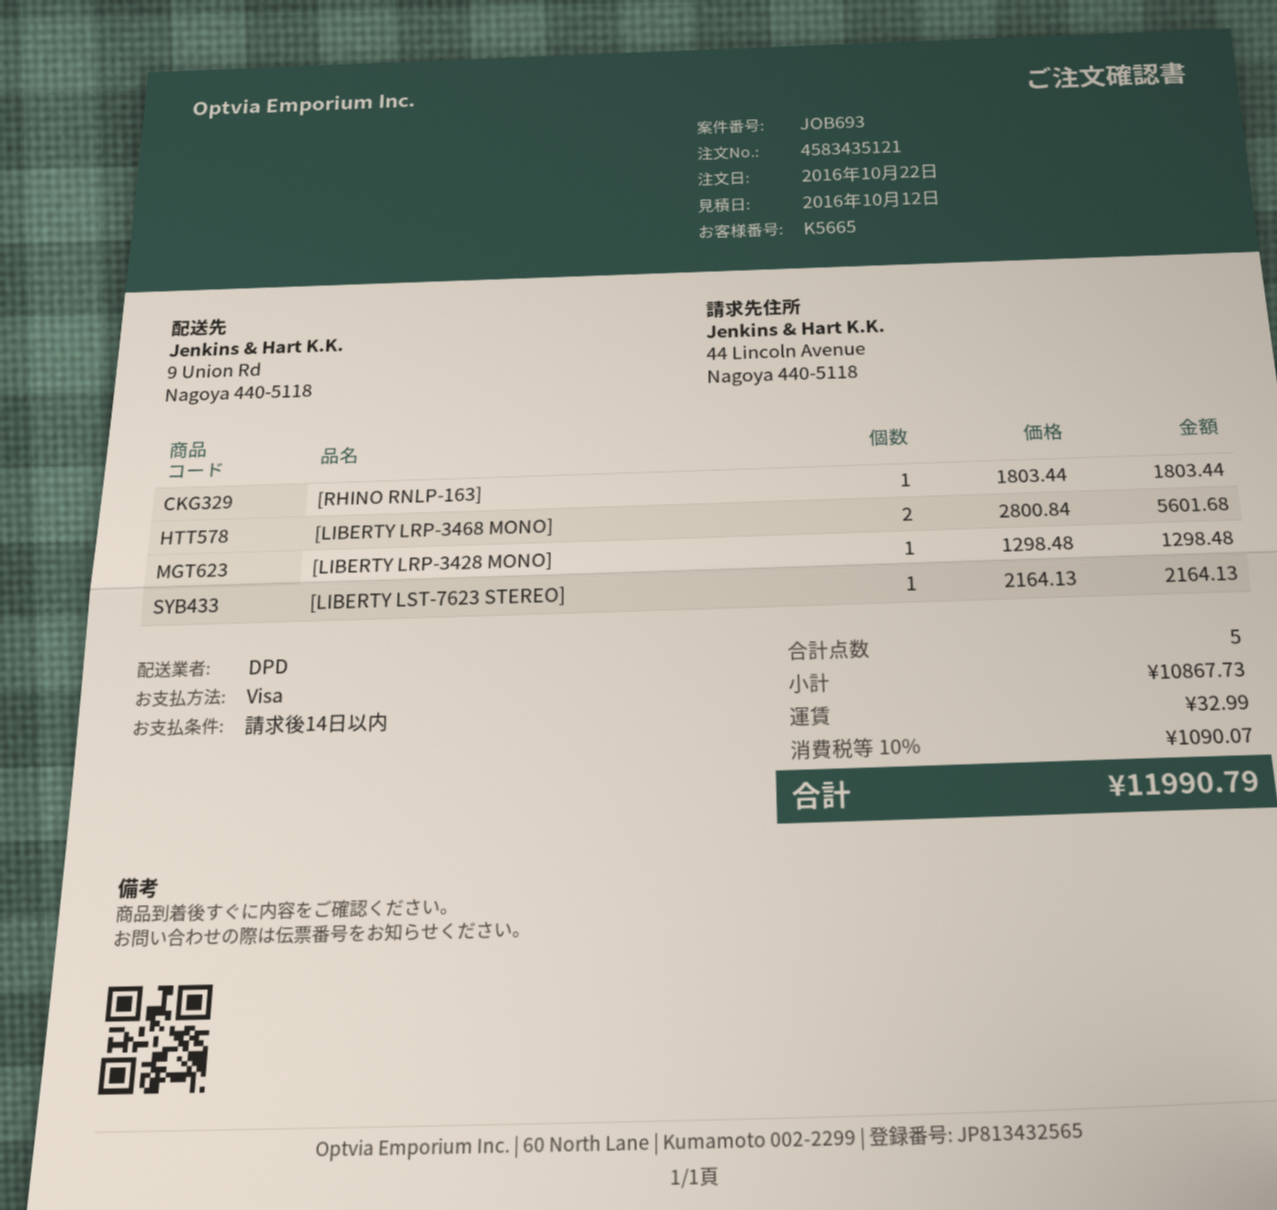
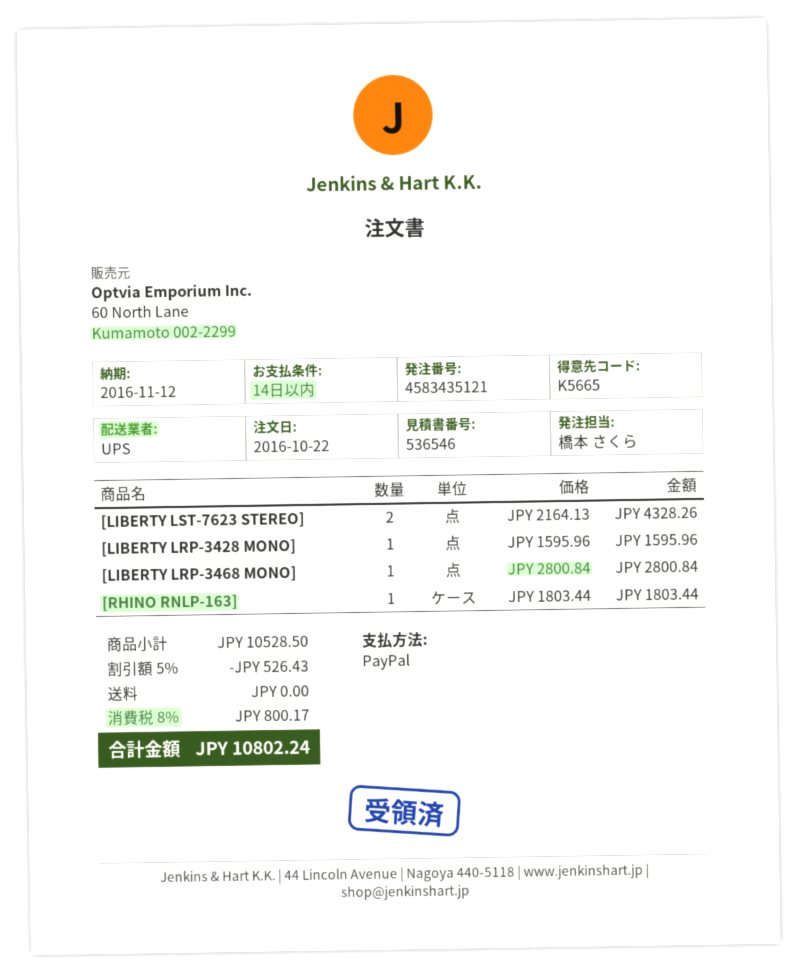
payment method: Visa -> PayPal
shipping method: DPD -> UPS
[LIBERTY LRP-3468 MONO]: 2 x 2800.84 = 5601.68 -> 1 x 2800.84 = 2800.84
[LIBERTY LRP-3428 MONO]: 1 x 1298.48 = 1298.48 -> 1 x 1595.96 = 1595.96
[LIBERTY LST-7623 STEREO]: 1 x 2164.13 = 2164.13 -> 2 x 2164.13 = 4328.26
subtotal: 10867.73 -> 10528.50
discount: none -> 5% = 526.43
shipping: 32.99 -> 0.00
tax: 10% = 1090.07 -> 8% = 800.17
total: 11990.79 -> 10802.24

